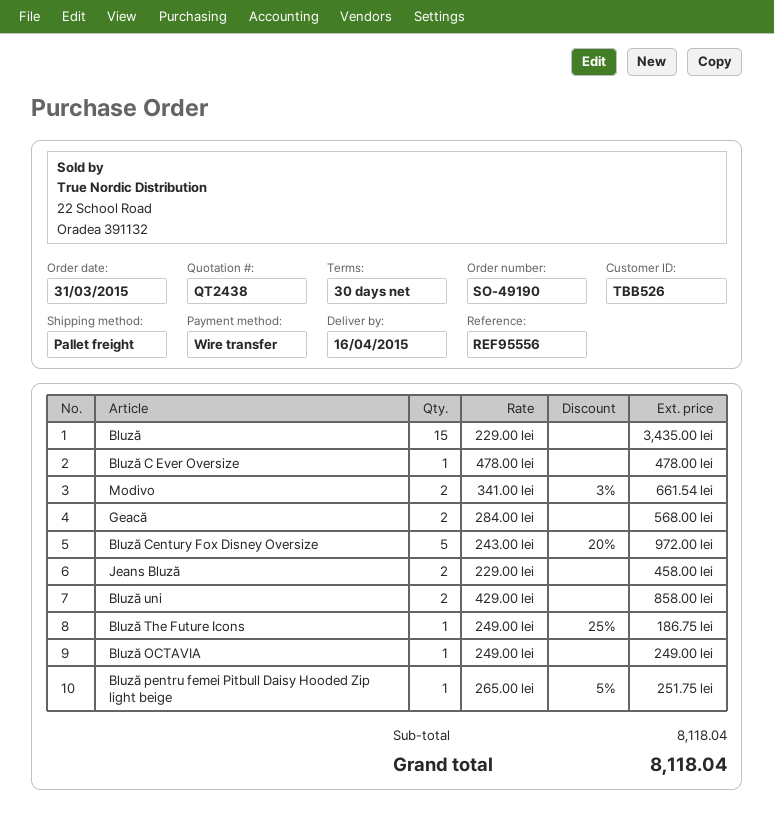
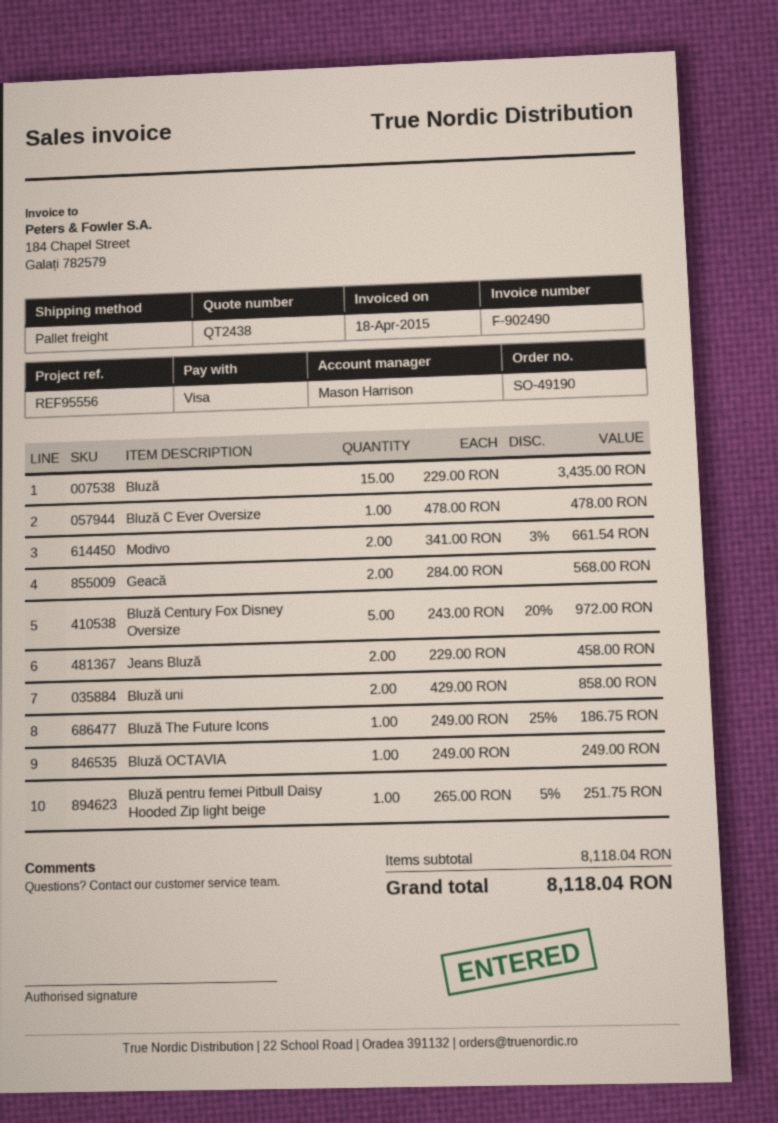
payment method: bank transfer -> Visa

